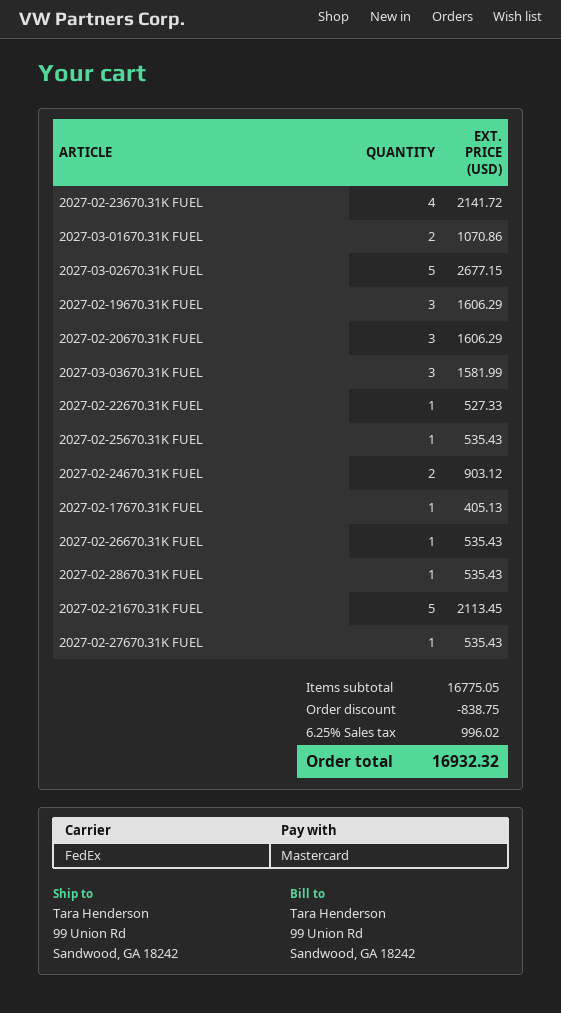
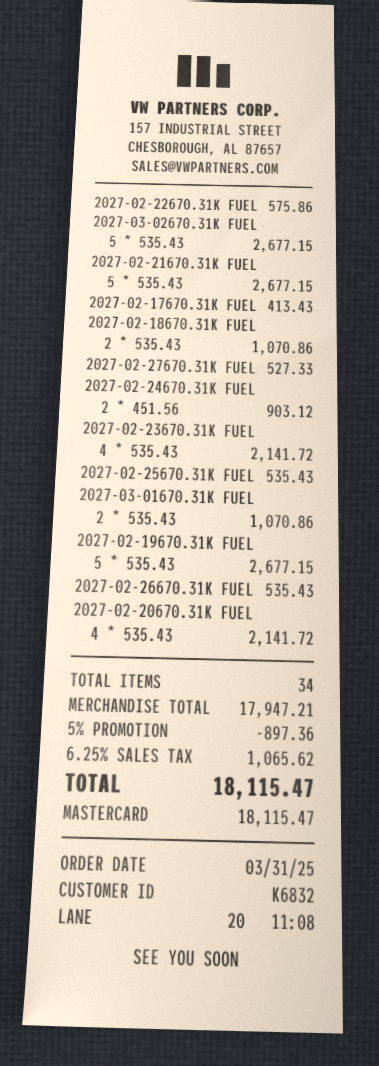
2027-02-19670.31K FUEL: 3 for 1606.29 -> 5 for 2677.15
2027-02-20670.31K FUEL: 3 for 1606.29 -> 4 for 2141.72
2027-03-03670.31K FUEL: 3 for 1581.99 -> none
2027-02-22670.31K FUEL: 1 for 527.33 -> 1 for 575.86
2027-02-17670.31K FUEL: 1 for 405.13 -> 1 for 413.43
2027-02-28670.31K FUEL: 1 for 535.43 -> none
2027-02-21670.31K FUEL: 5 for 2113.45 -> 5 for 2677.15
2027-02-27670.31K FUEL: 1 for 535.43 -> 1 for 527.33
2027-02-18670.31K FUEL: none -> 2 for 1070.86
subtotal: 16775.05 -> 17947.21
discount: 838.75 -> 897.36
tax: 6.25% = 996.02 -> 6.25% = 1065.62
total: 16932.32 -> 18115.47

